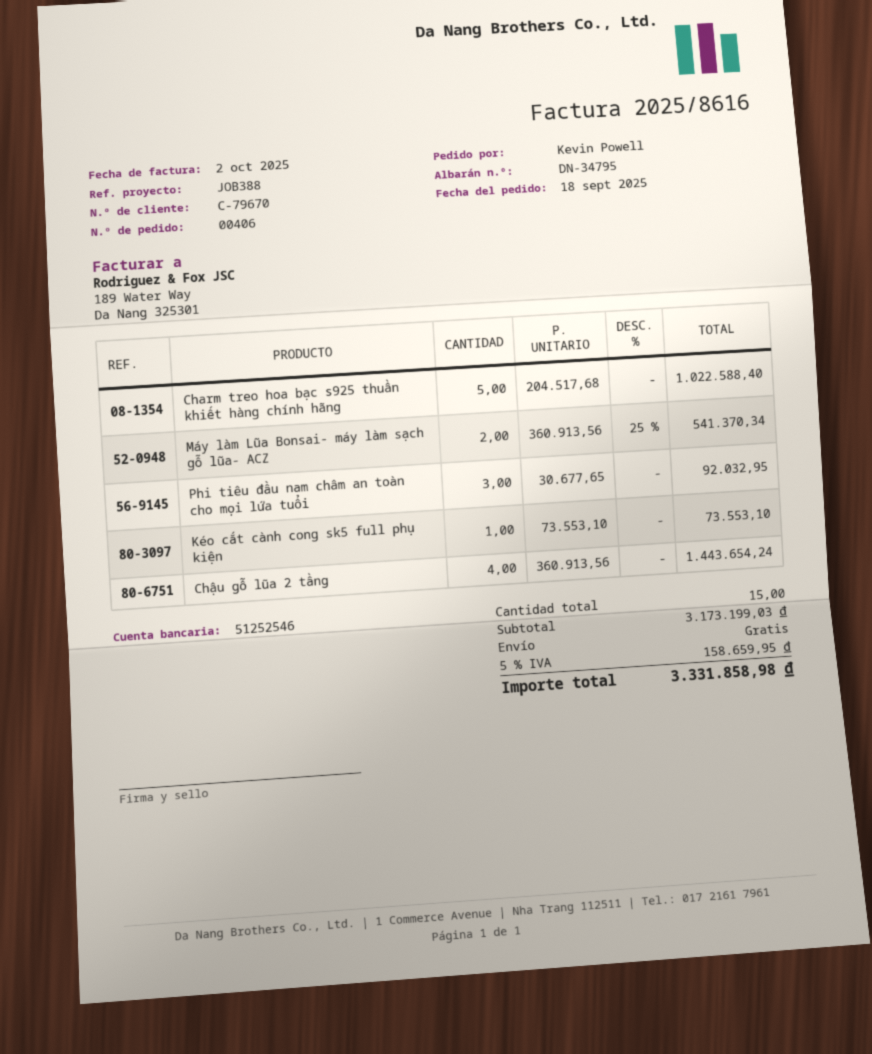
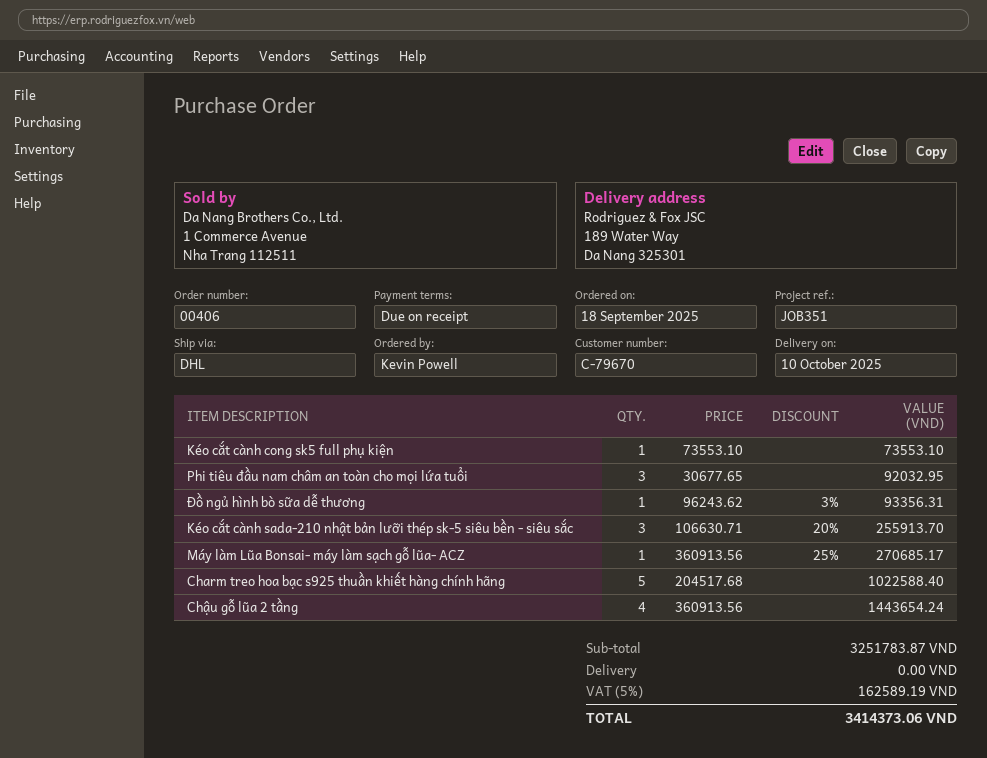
reference: JOB388 -> JOB351
Máy làm Lũa Bonsai- máy làm sạch gỗ lũa- ACZ: 2 x 360913.56 - 25% = 541370.34 -> 1 x 360913.56 - 25% = 270685.17
Đồ ngủ hình bò sữa dễ thương: none -> 1 x 96243.62 - 3% = 93356.31
Kéo cắt cành sada-210 nhật bản lưỡi thép sk-5 siêu bền - siêu sắc: none -> 3 x 106630.71 - 20% = 255913.70
subtotal: 3173199.03 -> 3251783.87
tax: 5% = 158659.95 -> 5% = 162589.19
total: 3331858.98 -> 3414373.06

